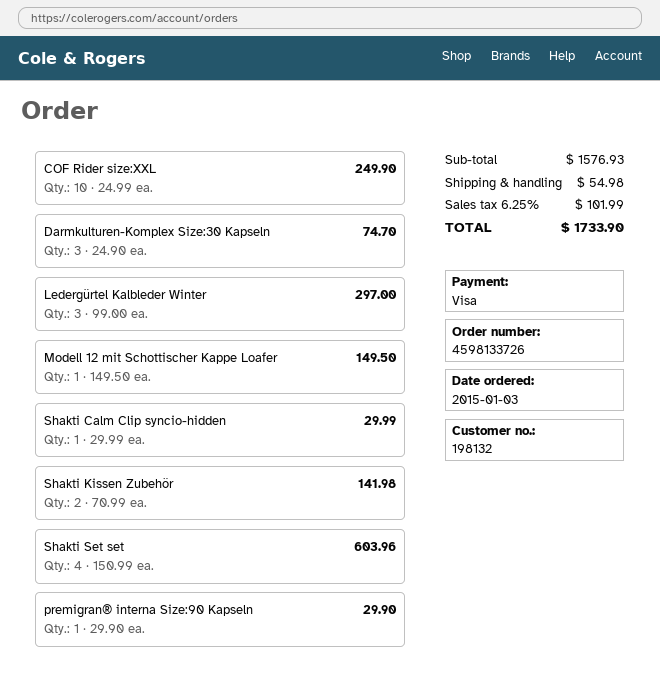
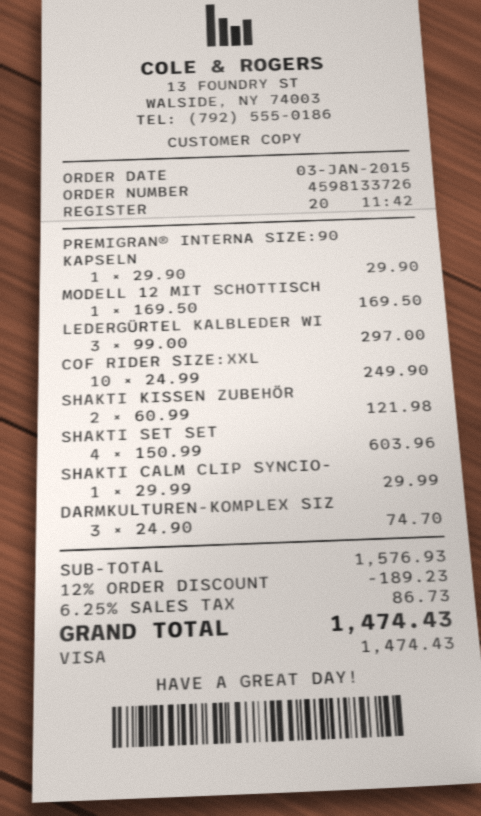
Modell 12 mit Schottischer Kappe Loafer: 1 x 149.50 = 149.50 -> 1 x 169.50 = 169.50
Shakti Kissen Zubehör: 2 x 70.99 = 141.98 -> 2 x 60.99 = 121.98
discount: none -> 12% = 189.23
shipping: 54.98 -> none
tax: 6.25% = 101.99 -> 6.25% = 86.73
total: 1733.90 -> 1474.43

